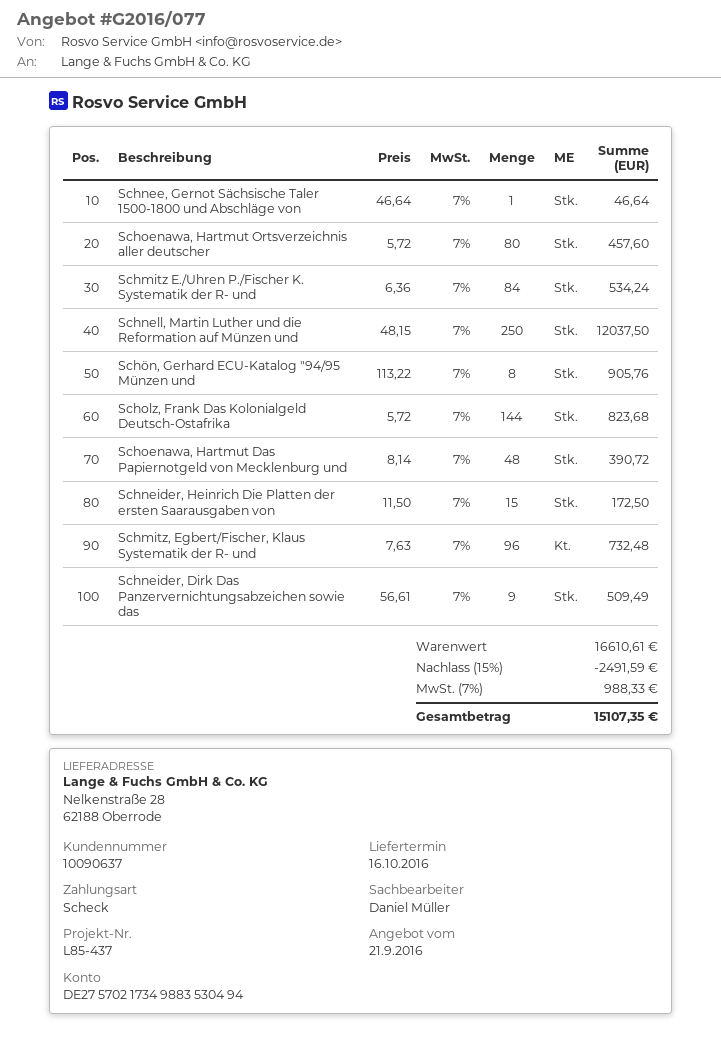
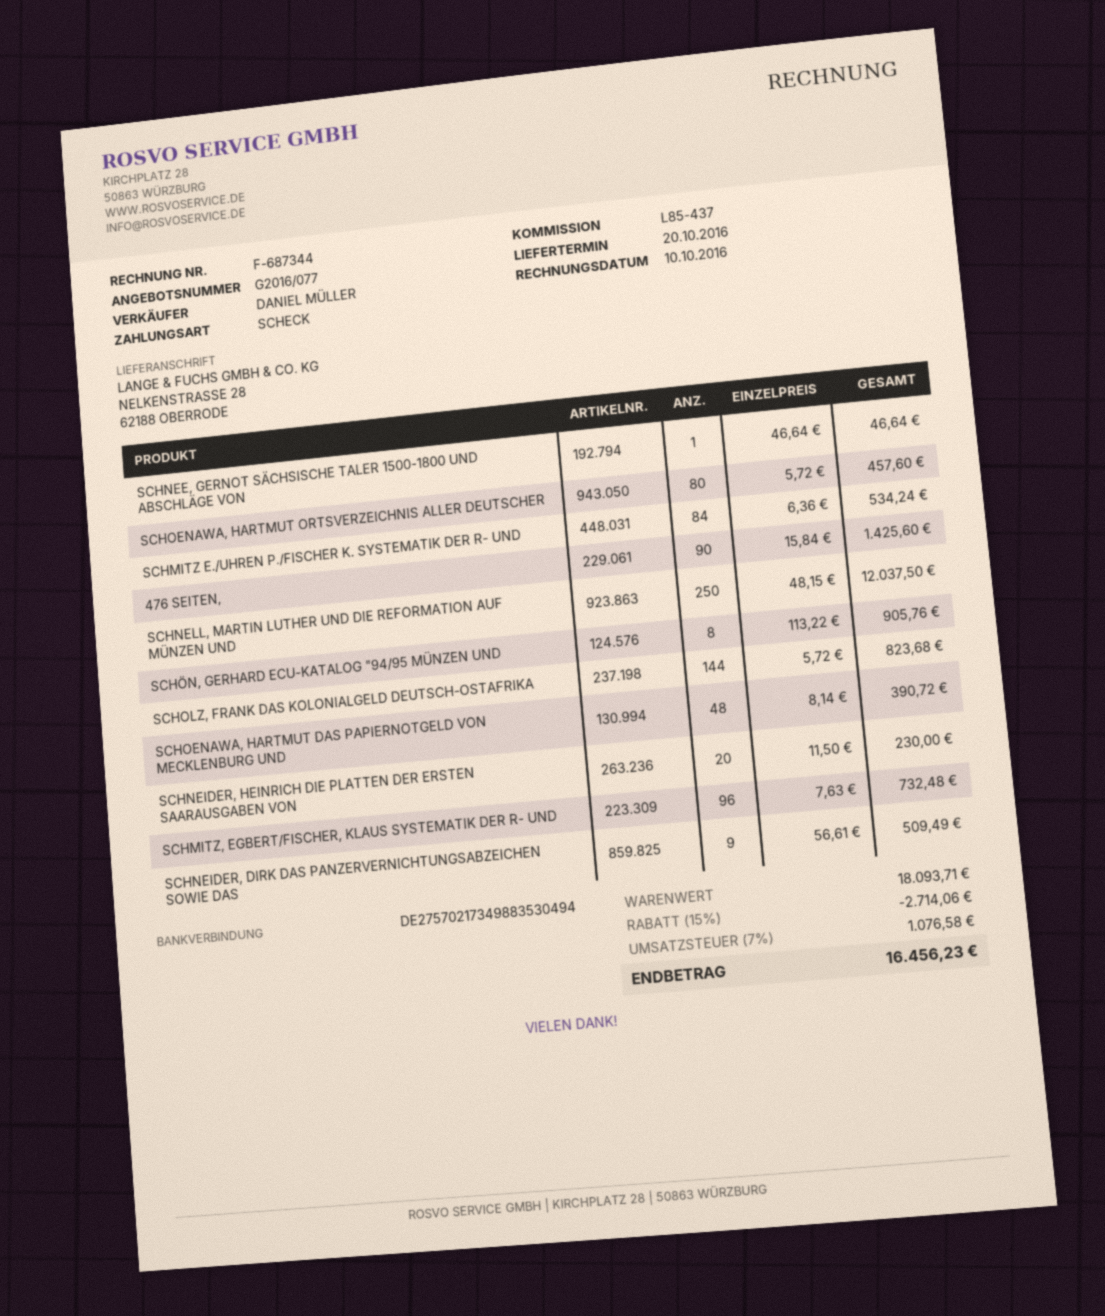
delivery date: 2016-10-16 -> 2016-10-20
Schneider, Heinrich Die Platten der ersten Saarausgaben von: 15 x 11.50 = 172.50 -> 20 x 11.50 = 230.00
476 SEITEN,: none -> 90 x 15.84 = 1425.60
subtotal: 16610.61 -> 18093.71
discount: 15% = 2491.59 -> 15% = 2714.06
tax: 7% = 988.33 -> 7% = 1076.58
total: 15107.35 -> 16456.23

